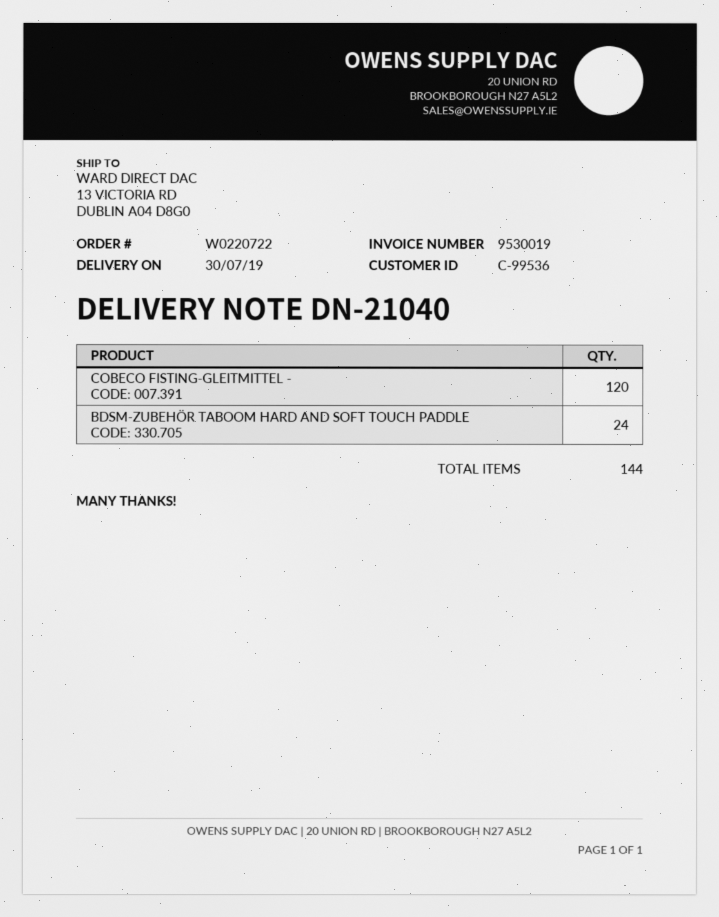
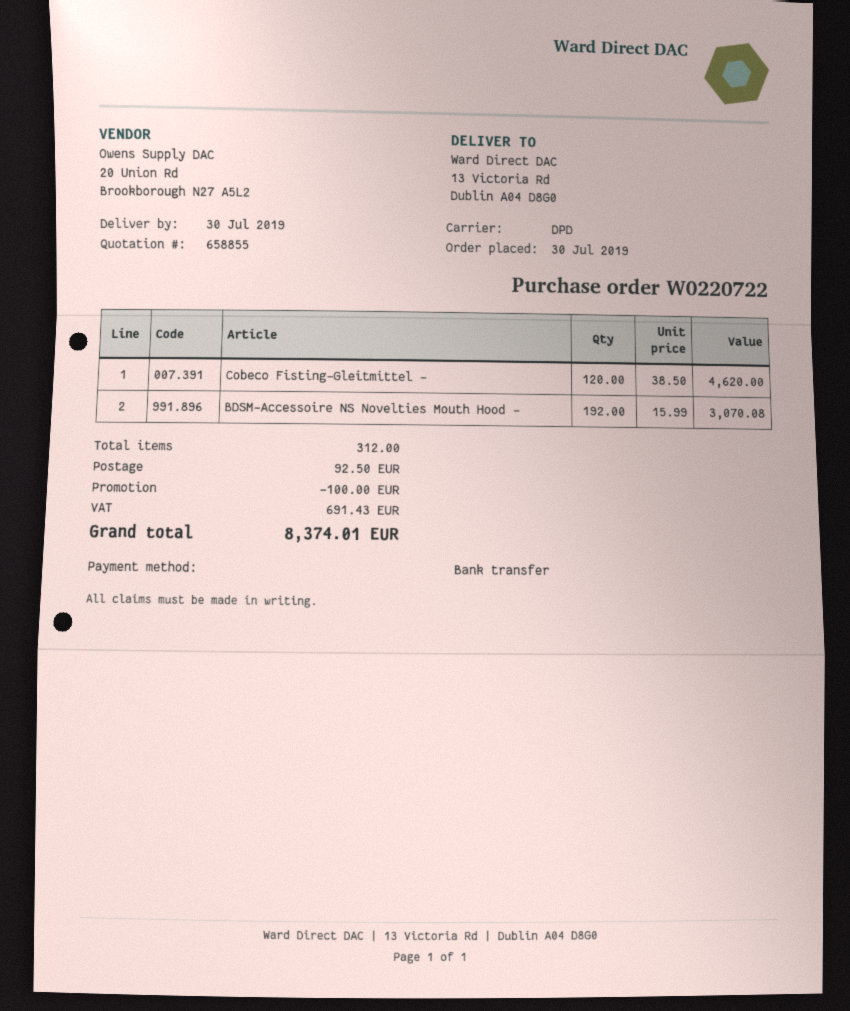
BDSM-ZUBEHÖR TABOOM HARD AND SOFT TOUCH PADDLE: 24 -> none
BDSM-Accessoire NS Novelties Mouth Hood -: none -> 192
total quantity: 144 -> 312

